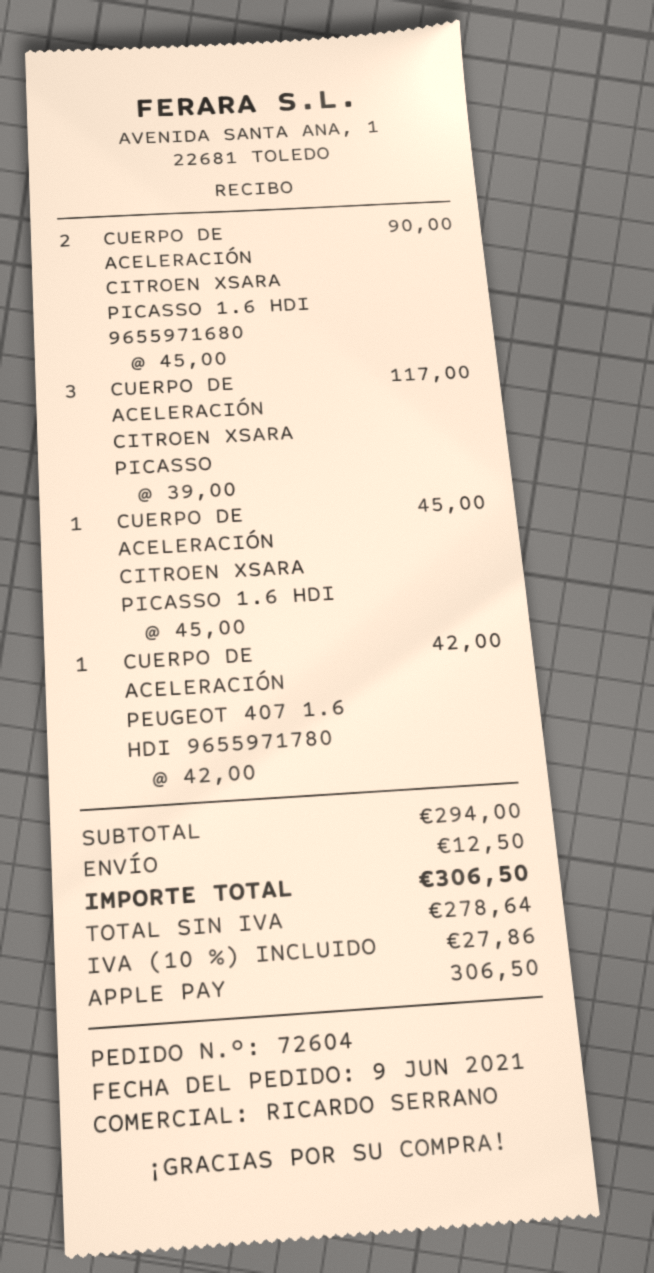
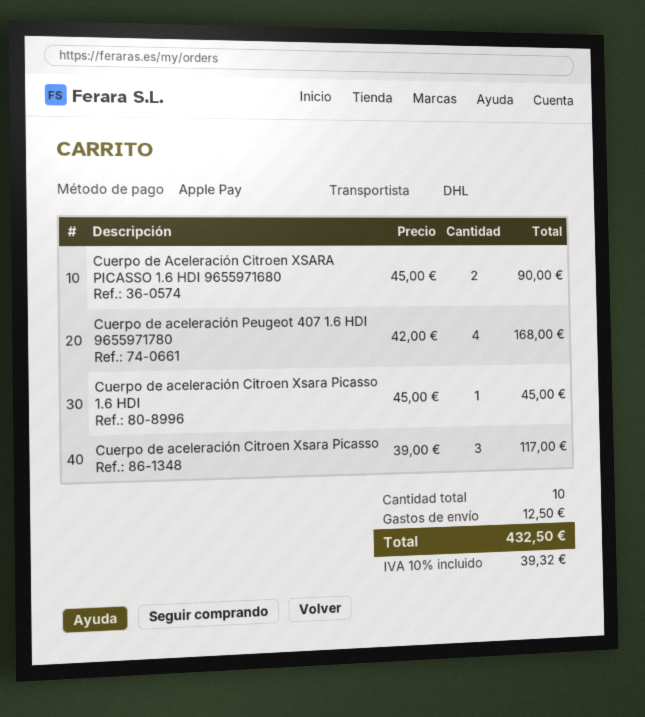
CUERPO DE ACELERACIÓN PEUGEOT 407 1.6 HDI 9655971780: 1 x 42.00 = 42.00 -> 4 x 42.00 = 168.00
tax: 10% = 27.86 -> 10% = 39.32
total: 306.50 -> 432.50

